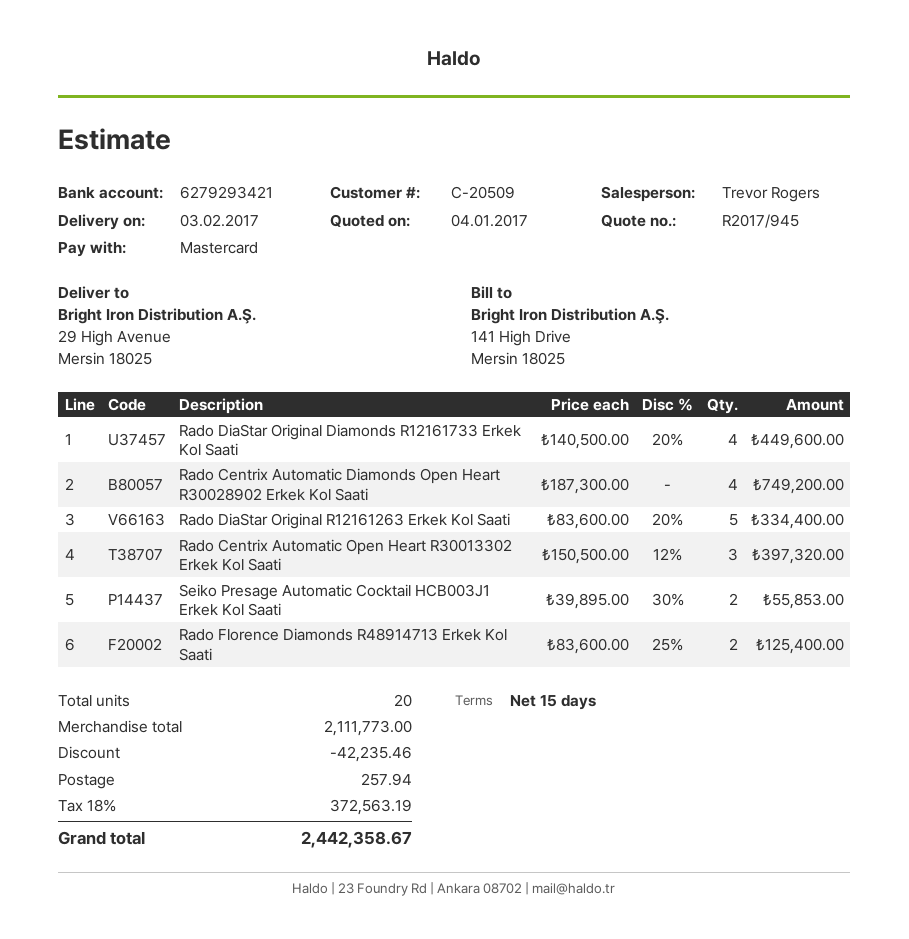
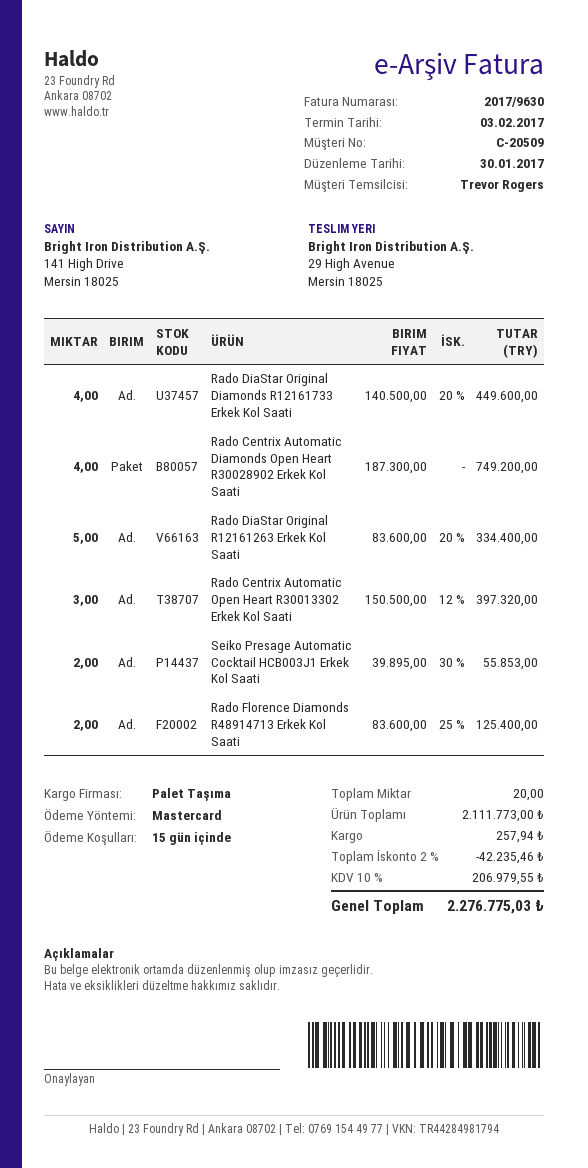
tax: 18% = 372563.19 -> 10% = 206979.55
total: 2442358.67 -> 2276775.03

